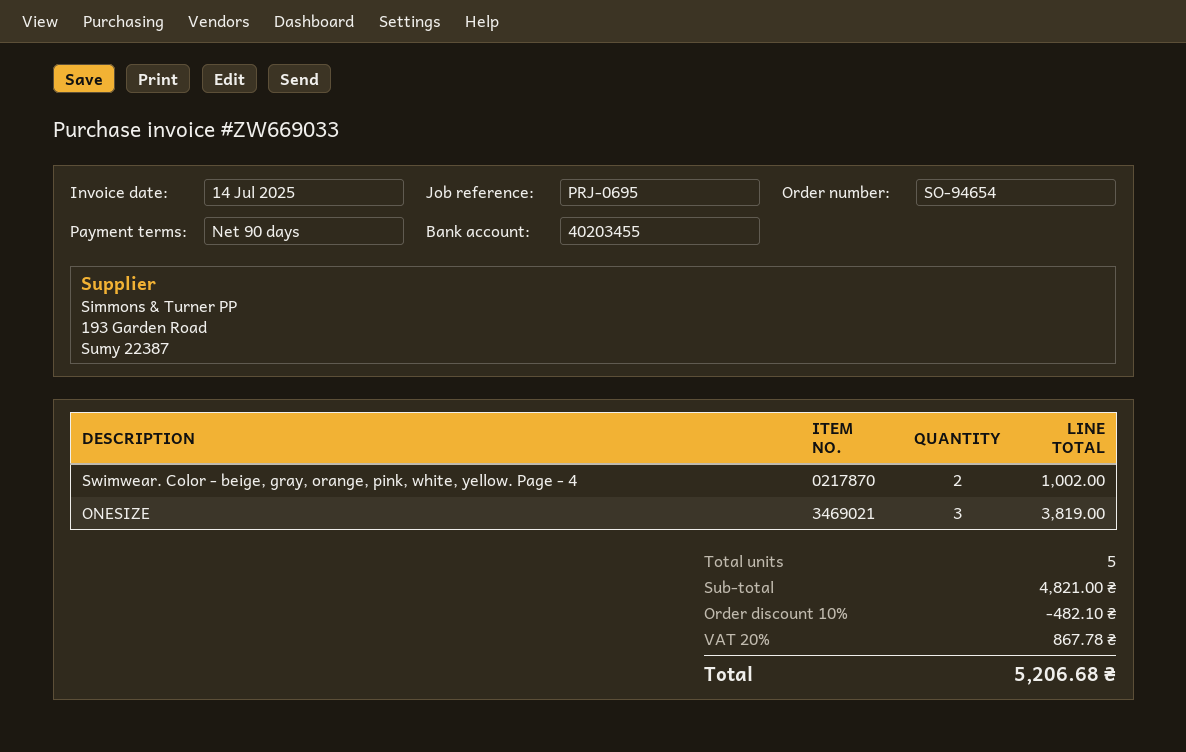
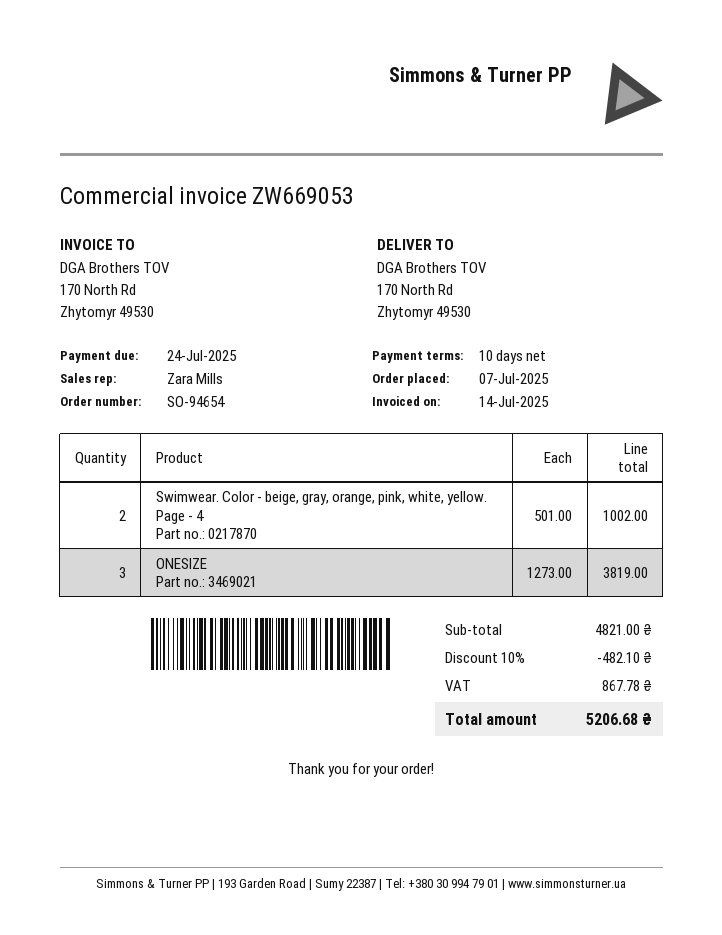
invoice number: ZW669033 -> ZW669053
payment terms: 90 days -> 10 days

